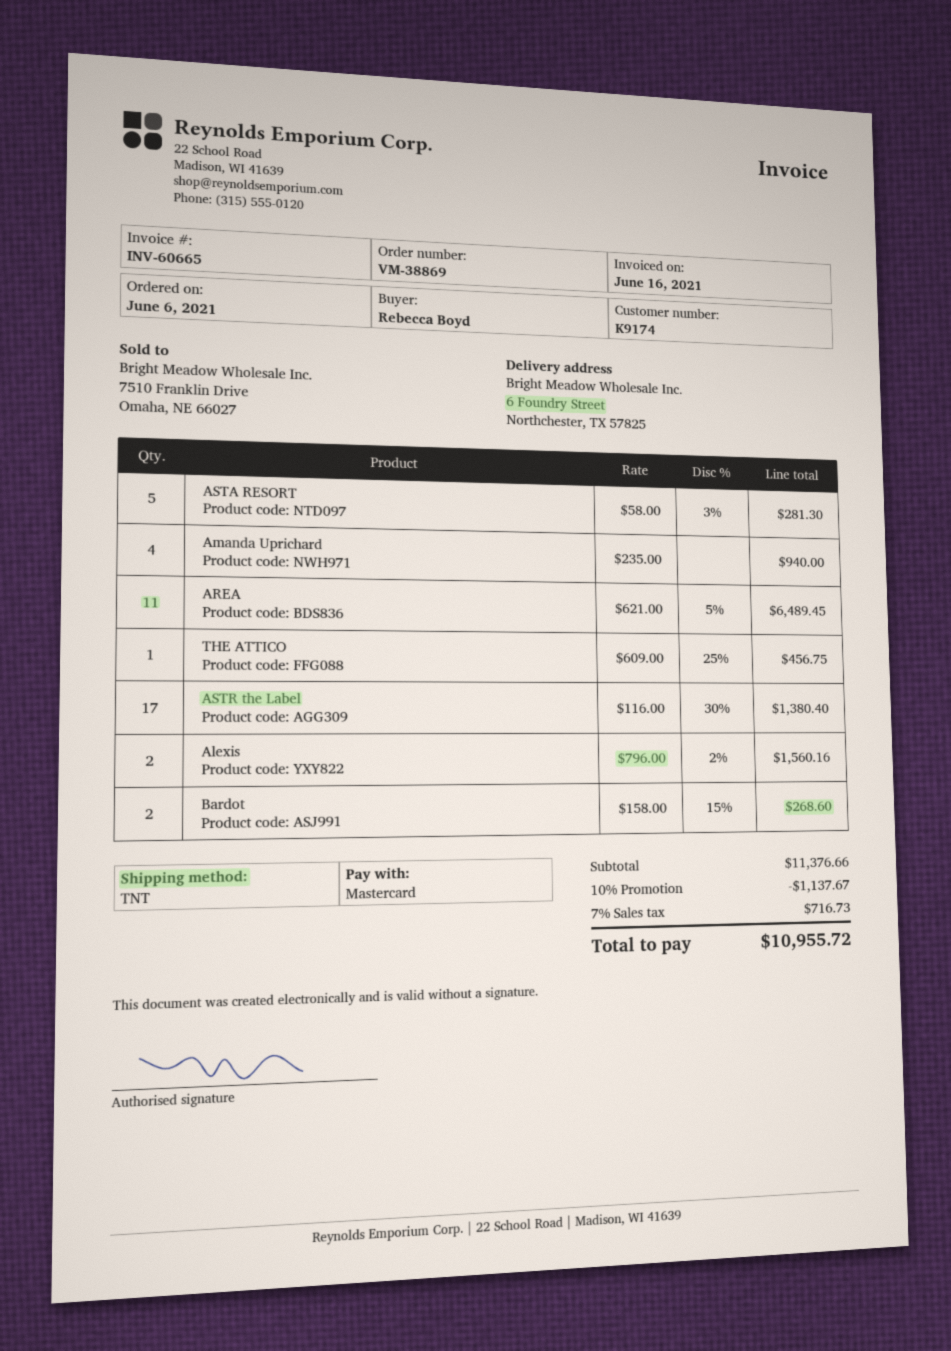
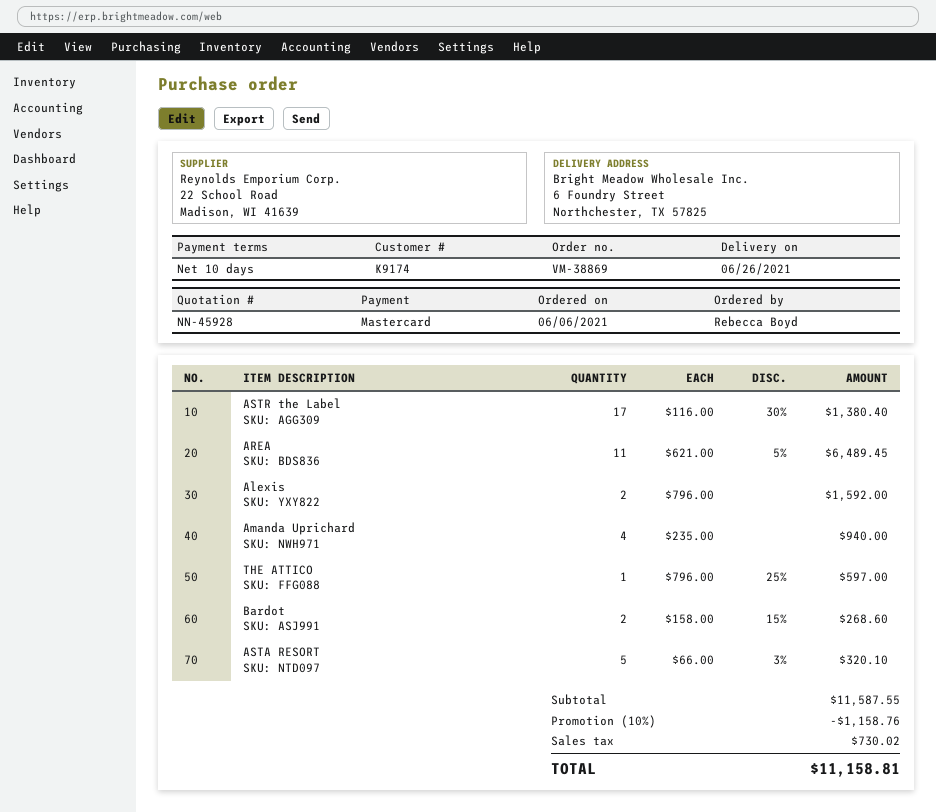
ASTA RESORT: 5 x 58.00 - 3% = 281.30 -> 5 x 66.00 - 3% = 320.10
THE ATTICO: 1 x 609.00 - 25% = 456.75 -> 1 x 796.00 - 25% = 597.00
Alexis: 2 x 796.00 - 2% = 1560.16 -> 2 x 796.00 = 1592.00
subtotal: 11376.66 -> 11587.55
discount: 10% = 1137.67 -> 10% = 1158.76
tax: 716.73 -> 730.02
total: 10955.72 -> 11158.81

